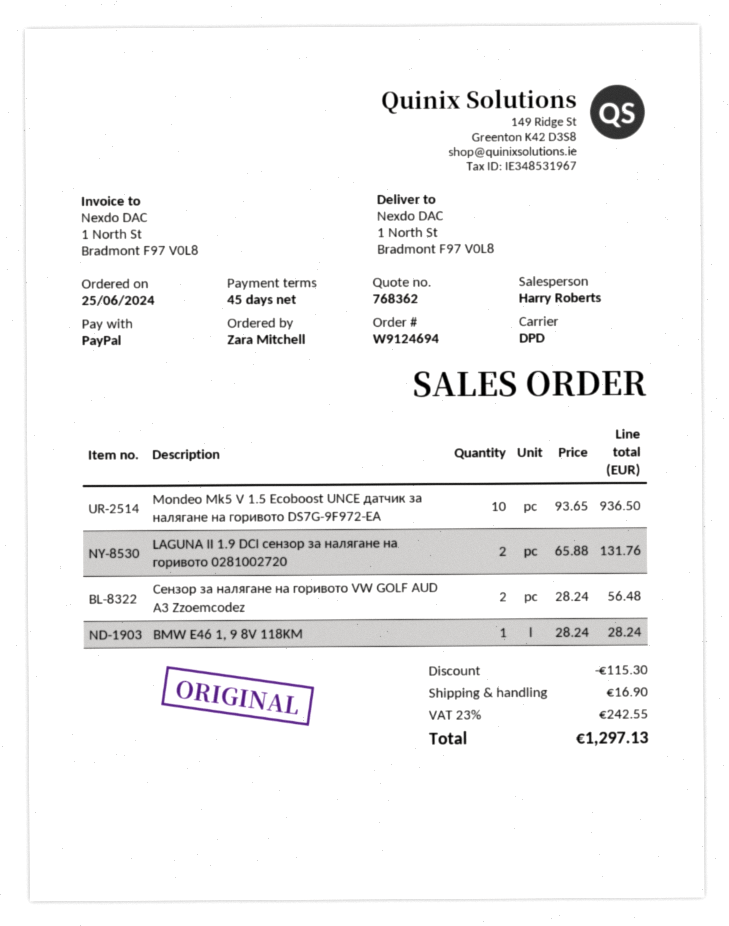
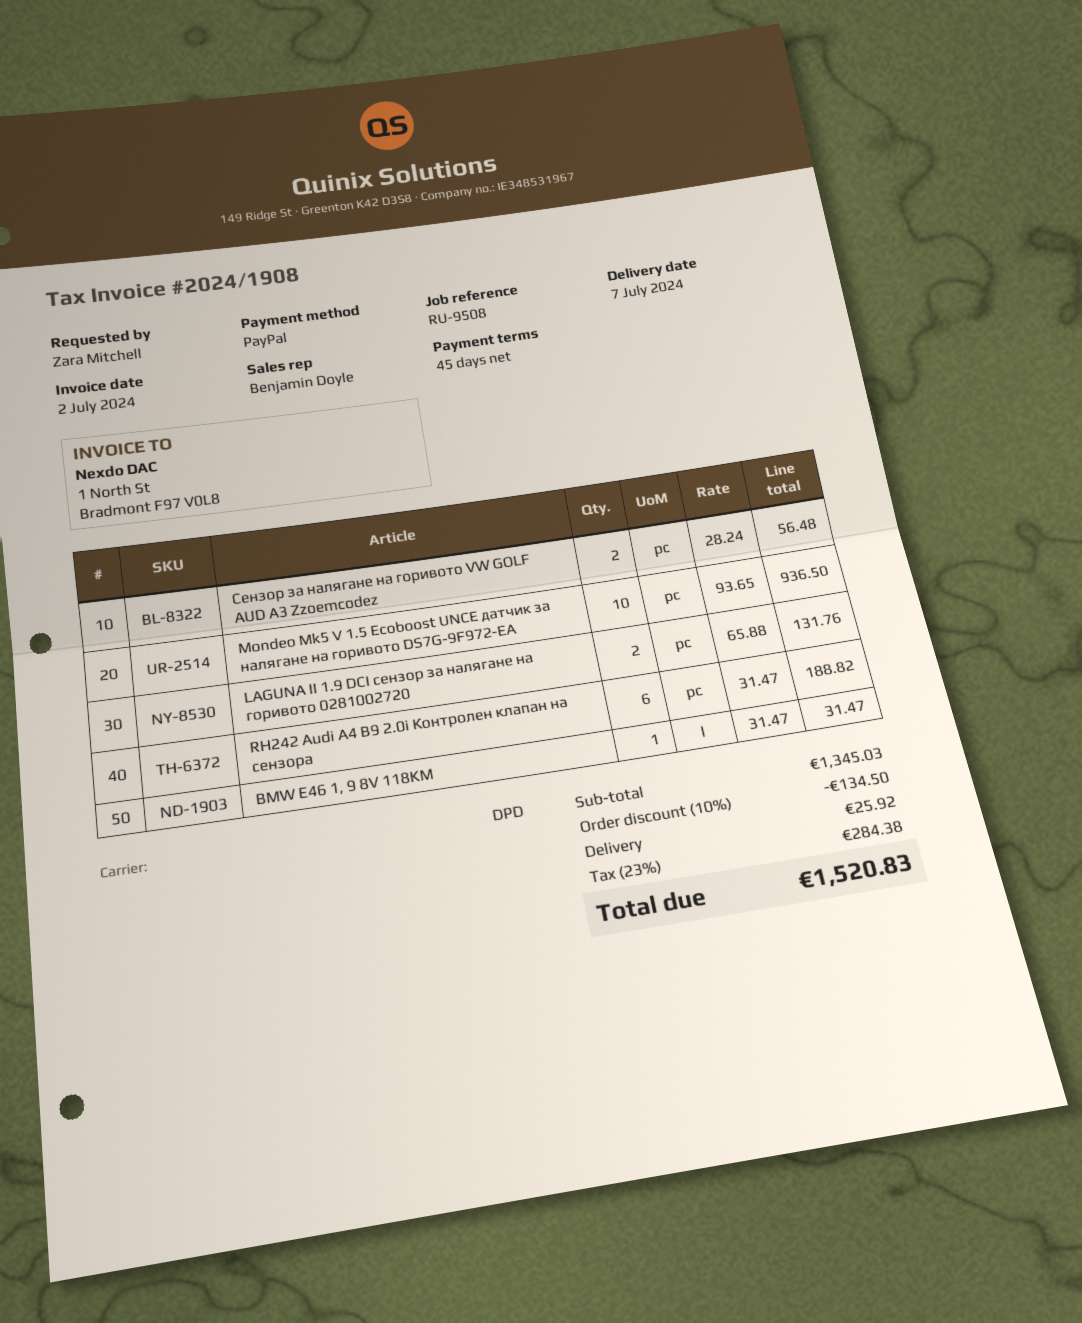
sales rep: Harry Roberts -> Benjamin Doyle
BMW E46 1, 9 8V 118KM: 1 x 28.24 = 28.24 -> 1 x 31.47 = 31.47
RH242 Audi A4 B9 2.0i Контролен клапан на сензора: none -> 6 x 31.47 = 188.82
discount: 115.30 -> 134.50
shipping: 16.90 -> 25.92
tax: 23% = 242.55 -> 23% = 284.38
total: 1297.13 -> 1520.83

